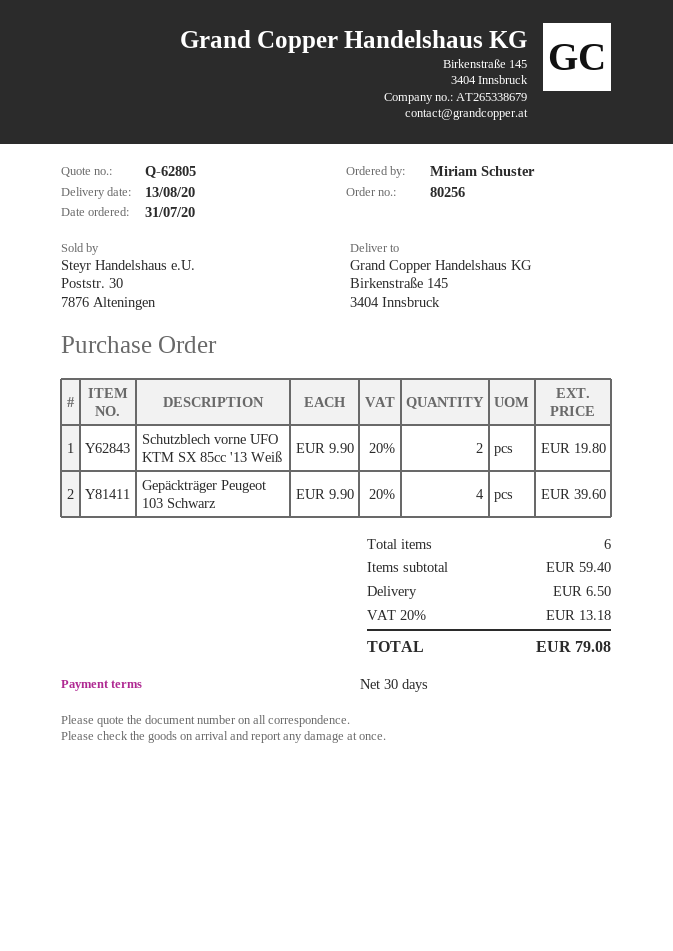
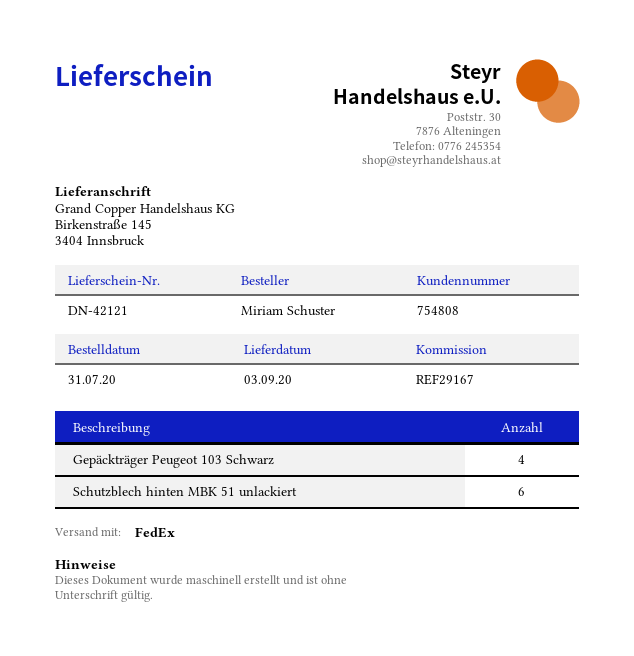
delivery date: 2020-08-13 -> 2020-09-03
Schutzblech vorne UFO KTM SX 85cc '13 Weiß: 2 -> none
Schutzblech hinten MBK 51 unlackiert: none -> 6

